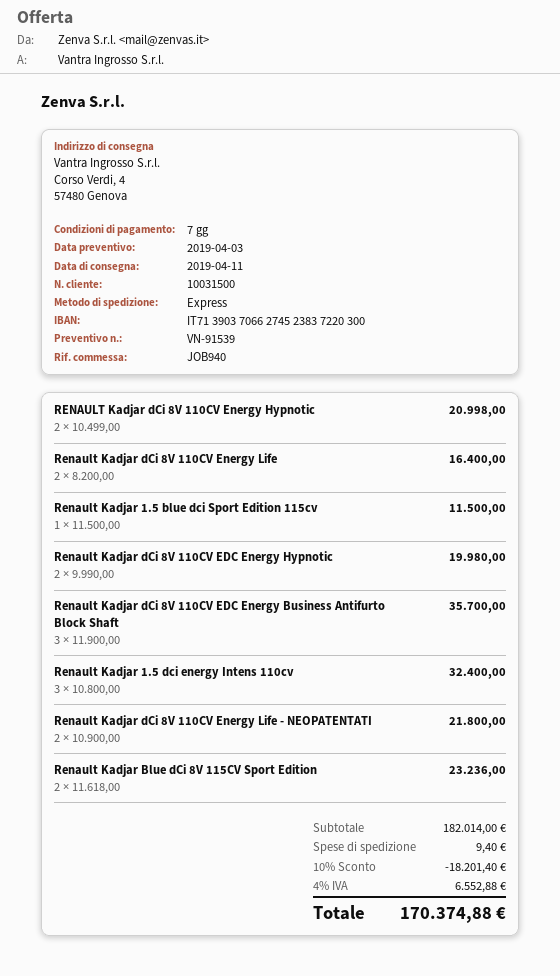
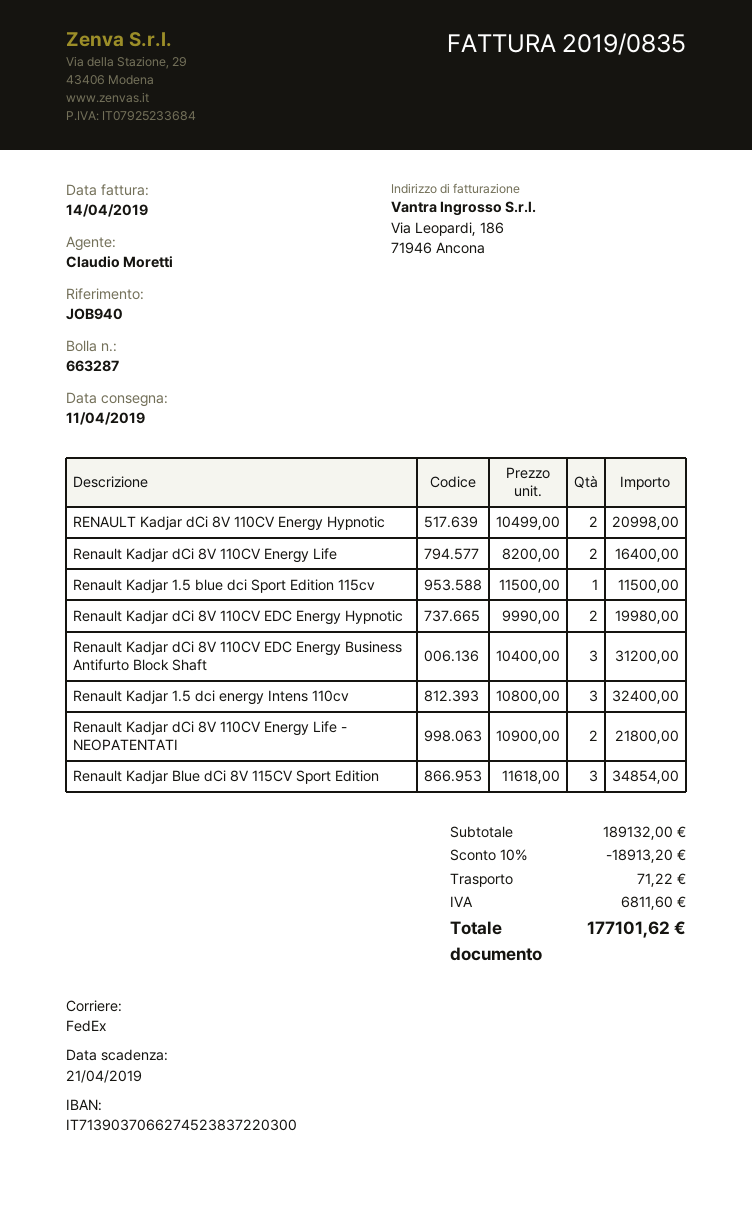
shipping method: express -> FedEx
Renault Kadjar dCi 8V 110CV EDC Energy Business Antifurto Block Shaft: 3 x 11900.00 = 35700.00 -> 3 x 10400.00 = 31200.00
Renault Kadjar Blue dCi 8V 115CV Sport Edition: 2 x 11618.00 = 23236.00 -> 3 x 11618.00 = 34854.00
subtotal: 182014.00 -> 189132.00
discount: 10% = 18201.40 -> 10% = 18913.20
shipping: 9.40 -> 71.22
tax: 6552.88 -> 6811.60
total: 170374.88 -> 177101.62

